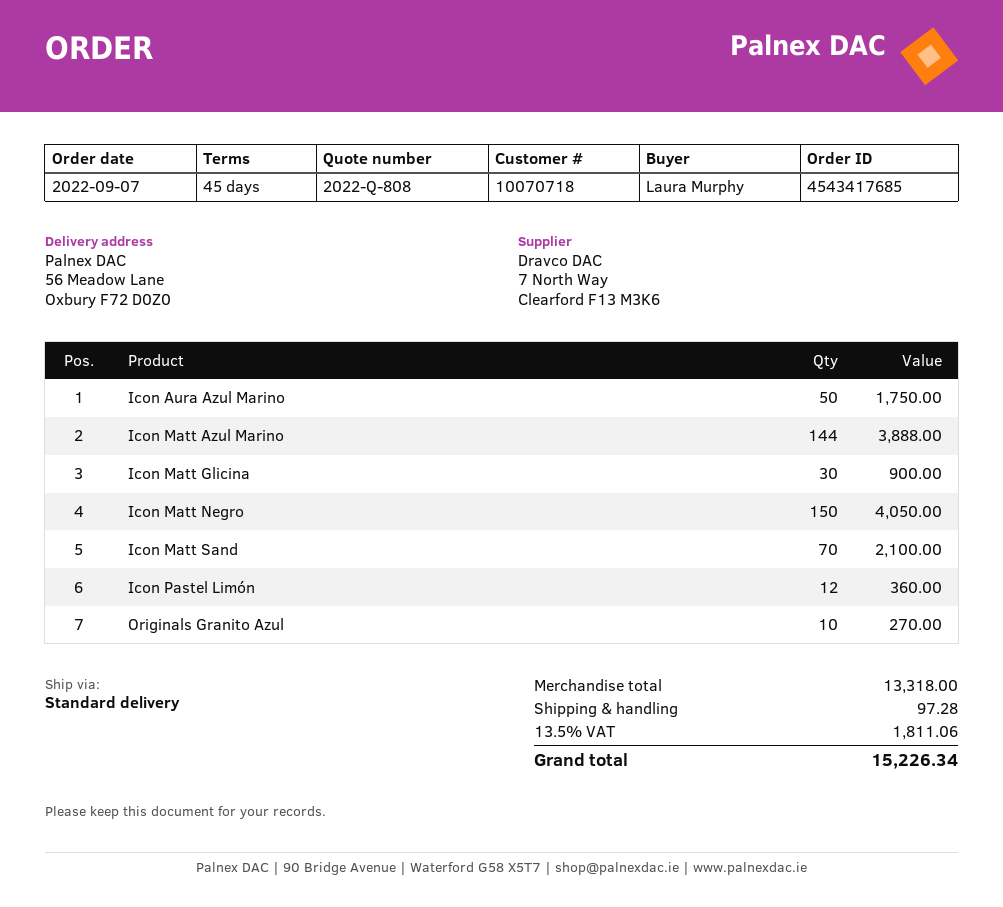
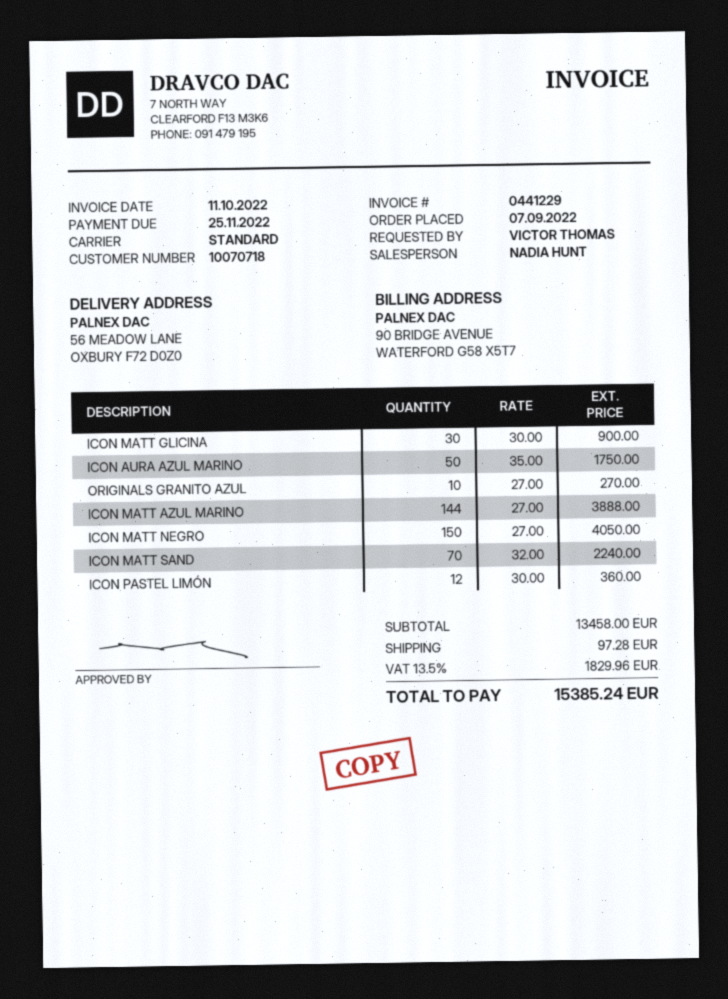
ordered by: Laura Murphy -> VICTOR THOMAS
Icon Matt Sand: 70 for 2100.00 -> 70 for 2240.00
subtotal: 13318.00 -> 13458.00
tax: 13.5% = 1811.06 -> 13.5% = 1829.96
total: 15226.34 -> 15385.24

